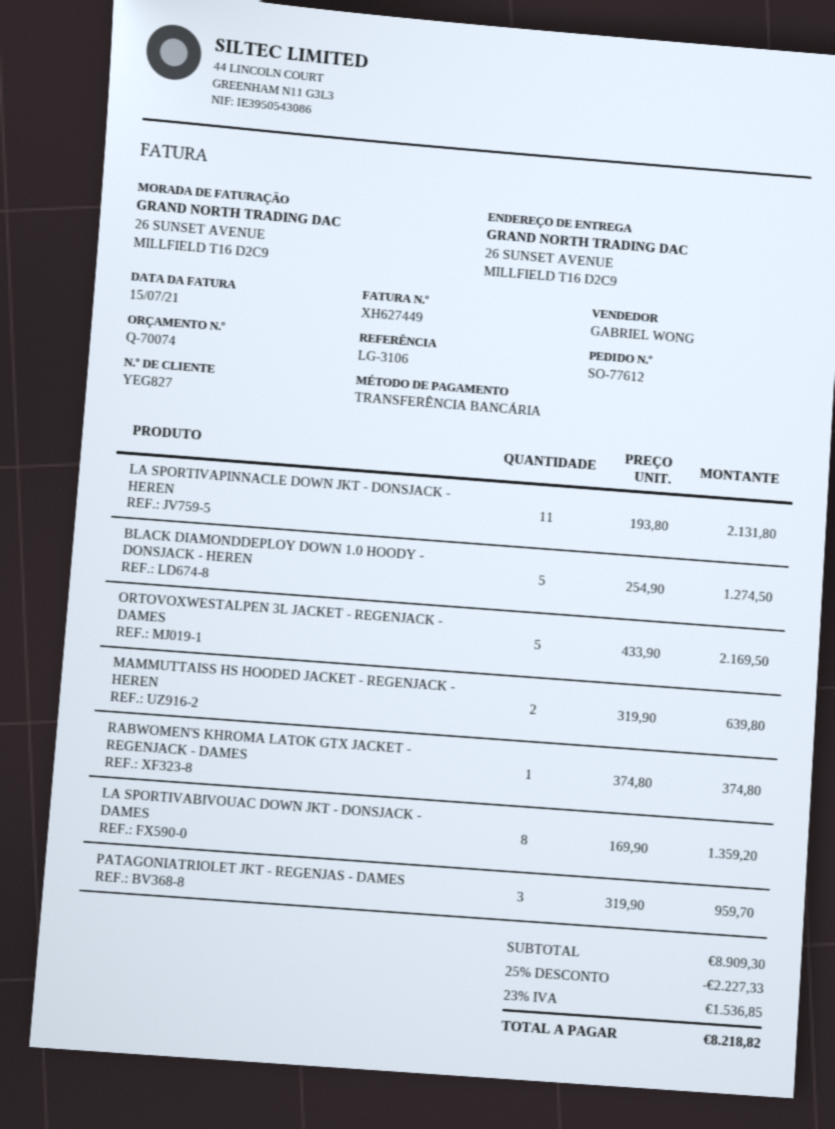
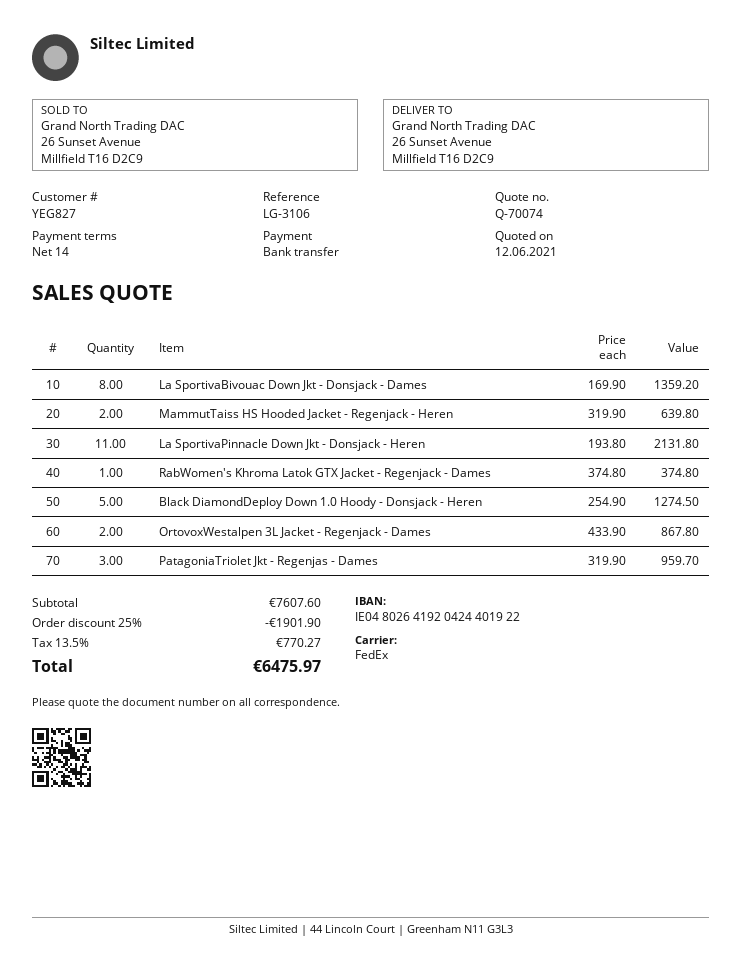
ORTOVOXWESTALPEN 3L JACKET - REGENJACK - DAMES: 5 x 433.90 = 2169.50 -> 2 x 433.90 = 867.80
subtotal: 8909.30 -> 7607.60
discount: 25% = 2227.33 -> 25% = 1901.90
tax: 23% = 1536.85 -> 13.5% = 770.27
total: 8218.82 -> 6475.97

